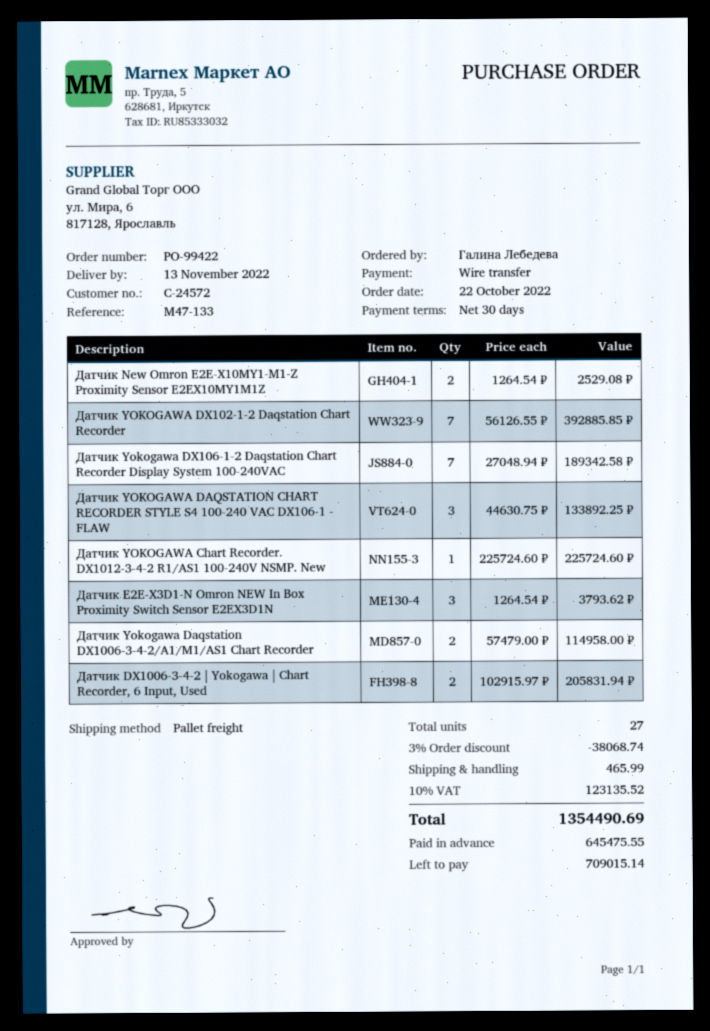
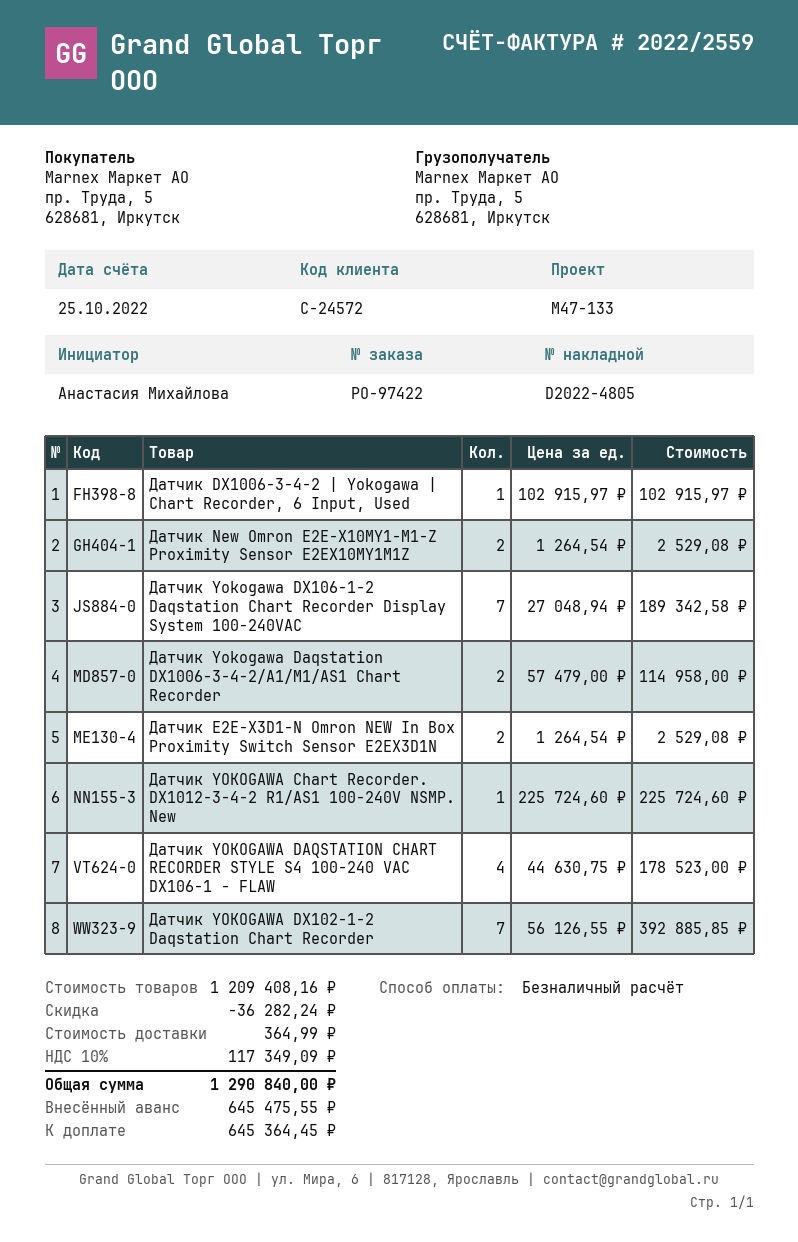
order number: PO-99422 -> PO-97422
ordered by: Галина Лебедева -> Анастасия Михайлова
Датчик YOKOGAWA DAQSTATION CHART RECORDER STYLE S4 100-240 VAC DX106-1 - FLAW: 3 x 44630.75 = 133892.25 -> 4 x 44630.75 = 178523.00
Датчик E2E-X3D1-N Omron NEW In Box Proximity Switch Sensor E2EX3D1N: 3 x 1264.54 = 3793.62 -> 2 x 1264.54 = 2529.08
Датчик DX1006-3-4-2 | Yokogawa | Chart Recorder, 6 Input, Used: 2 x 102915.97 = 205831.94 -> 1 x 102915.97 = 102915.97
discount: 38068.74 -> 36282.24
shipping: 465.99 -> 364.99
tax: 10% = 123135.52 -> 10% = 117349.09
total: 1354490.69 -> 1290840.00
balance: 709015.14 -> 645364.45

